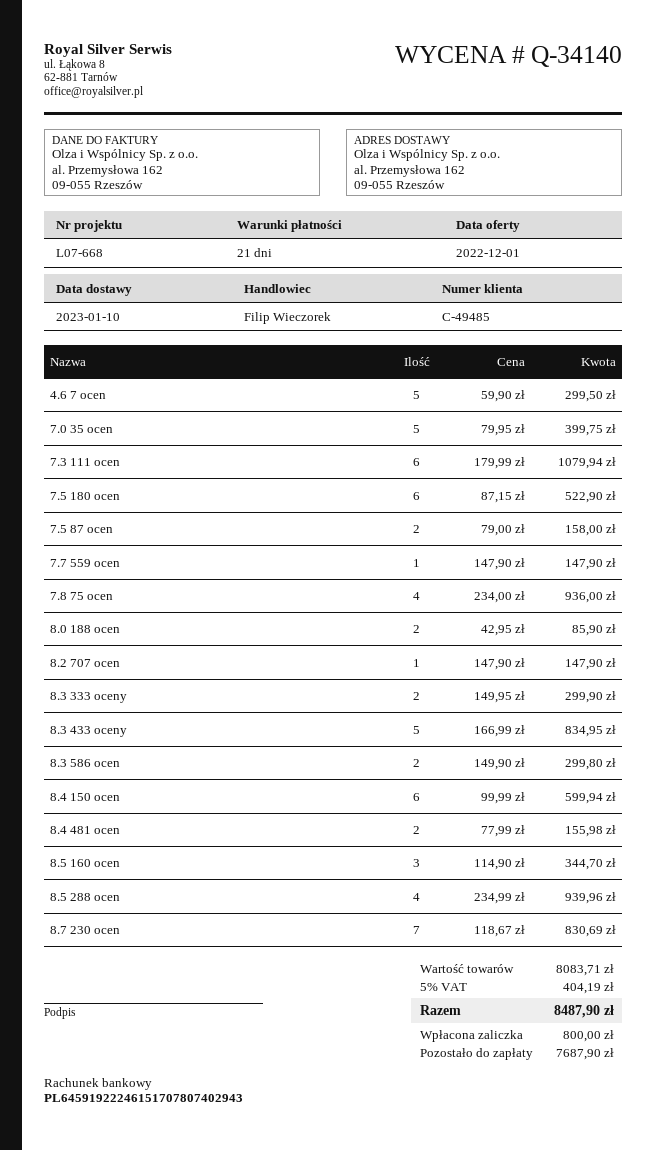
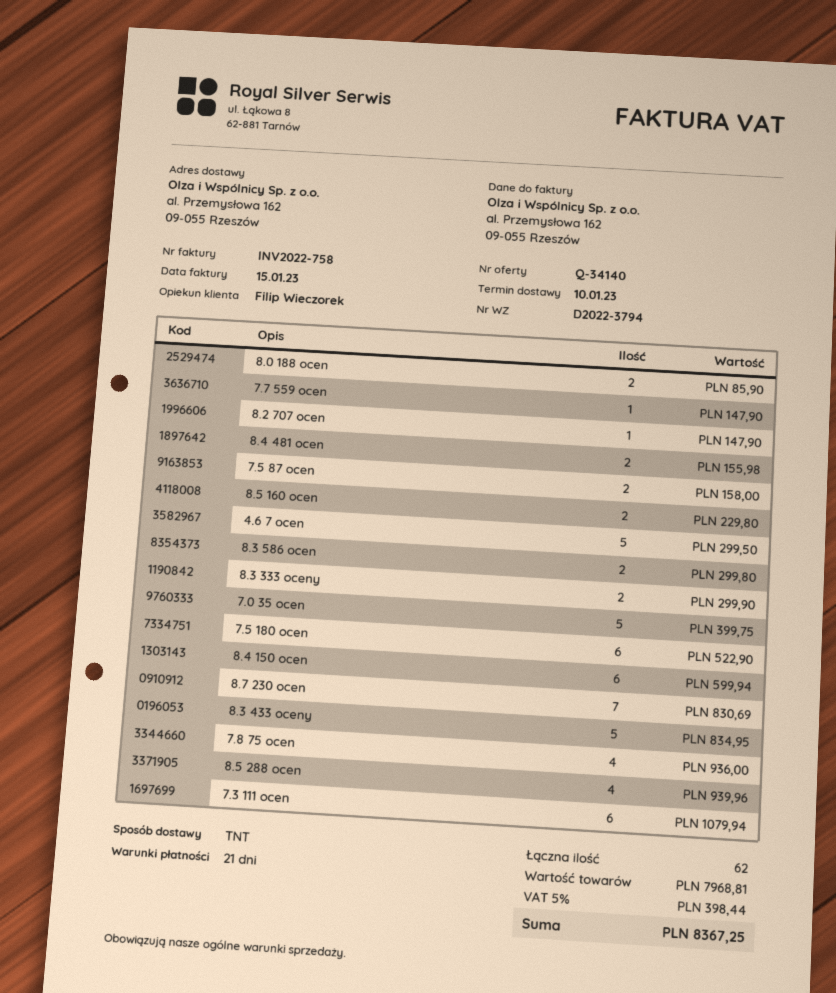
8.5 160 ocen: 3 for 344.70 -> 2 for 229.80
subtotal: 8083.71 -> 7968.81
tax: 5% = 404.19 -> 5% = 398.44
total: 8487.90 -> 8367.25

